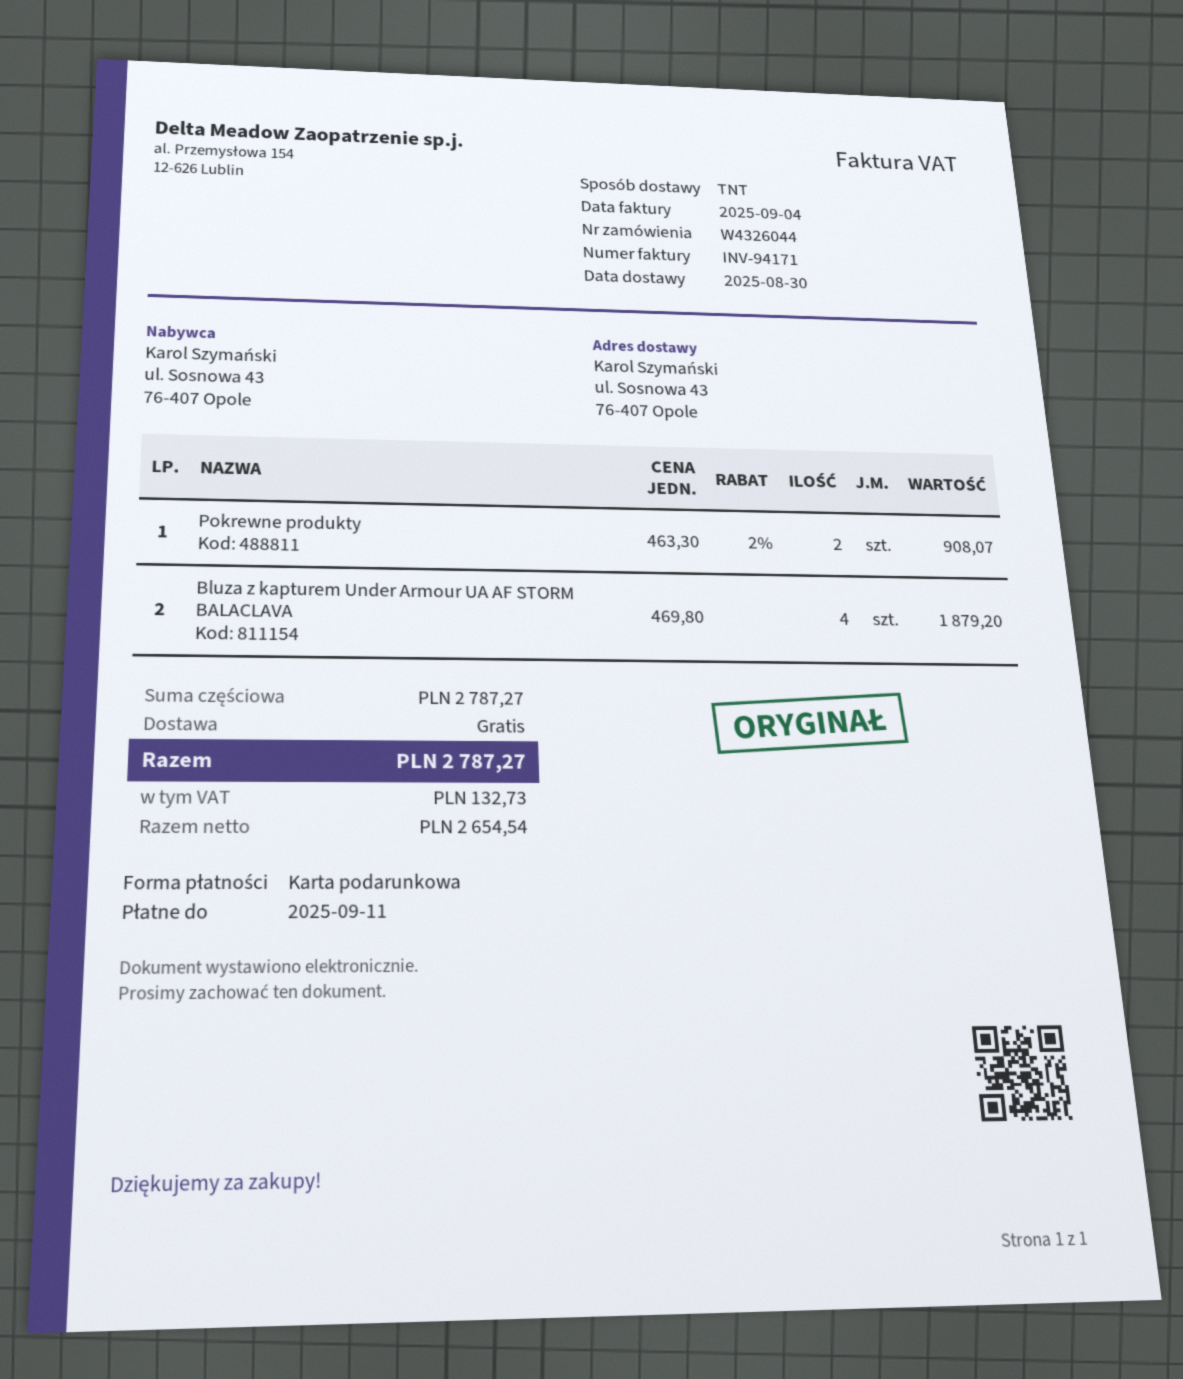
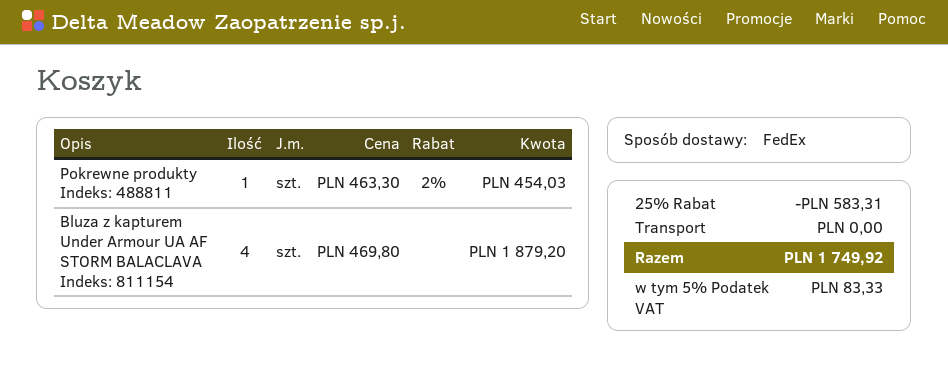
shipping method: TNT -> FedEx
Pokrewne produkty: 2 x 463.30 - 2% = 908.07 -> 1 x 463.30 - 2% = 454.03
discount: none -> 25% = 583.31
tax: 132.73 -> 83.33
total: 2787.27 -> 1749.92

